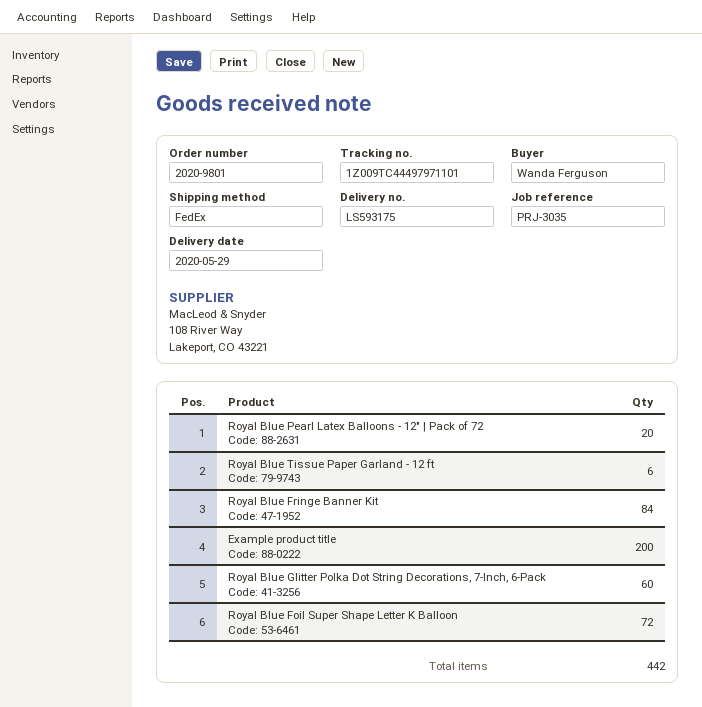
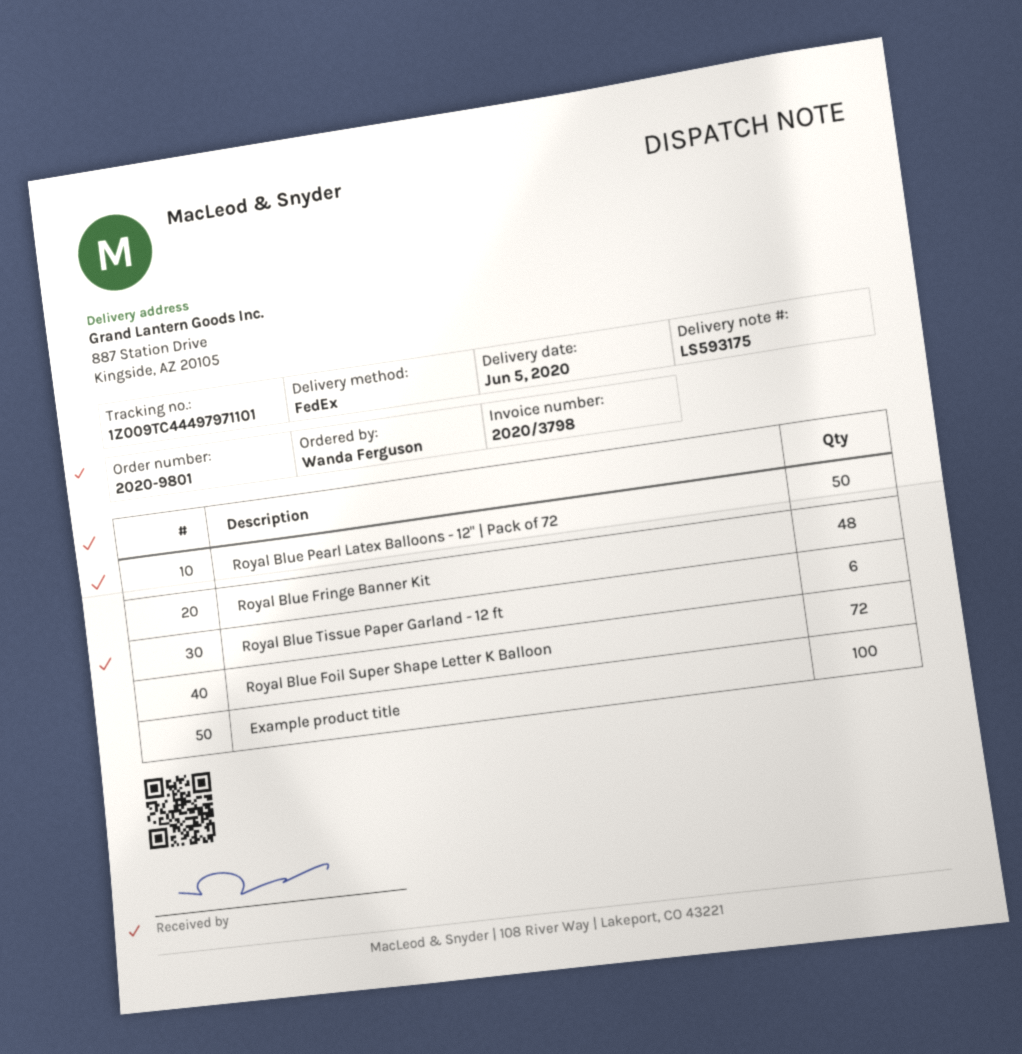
delivery date: 2020-05-29 -> 2020-06-05
Royal Blue Pearl Latex Balloons - 12" | Pack of 72: 20 -> 50
Royal Blue Fringe Banner Kit: 84 -> 48
Example product title: 200 -> 100
Royal Blue Glitter Polka Dot String Decorations, 7-Inch, 6-Pack: 60 -> none

